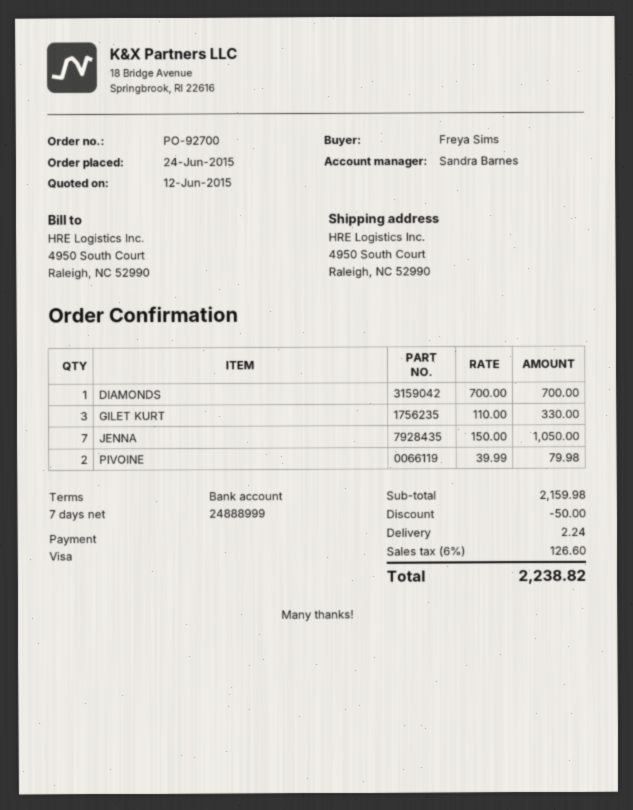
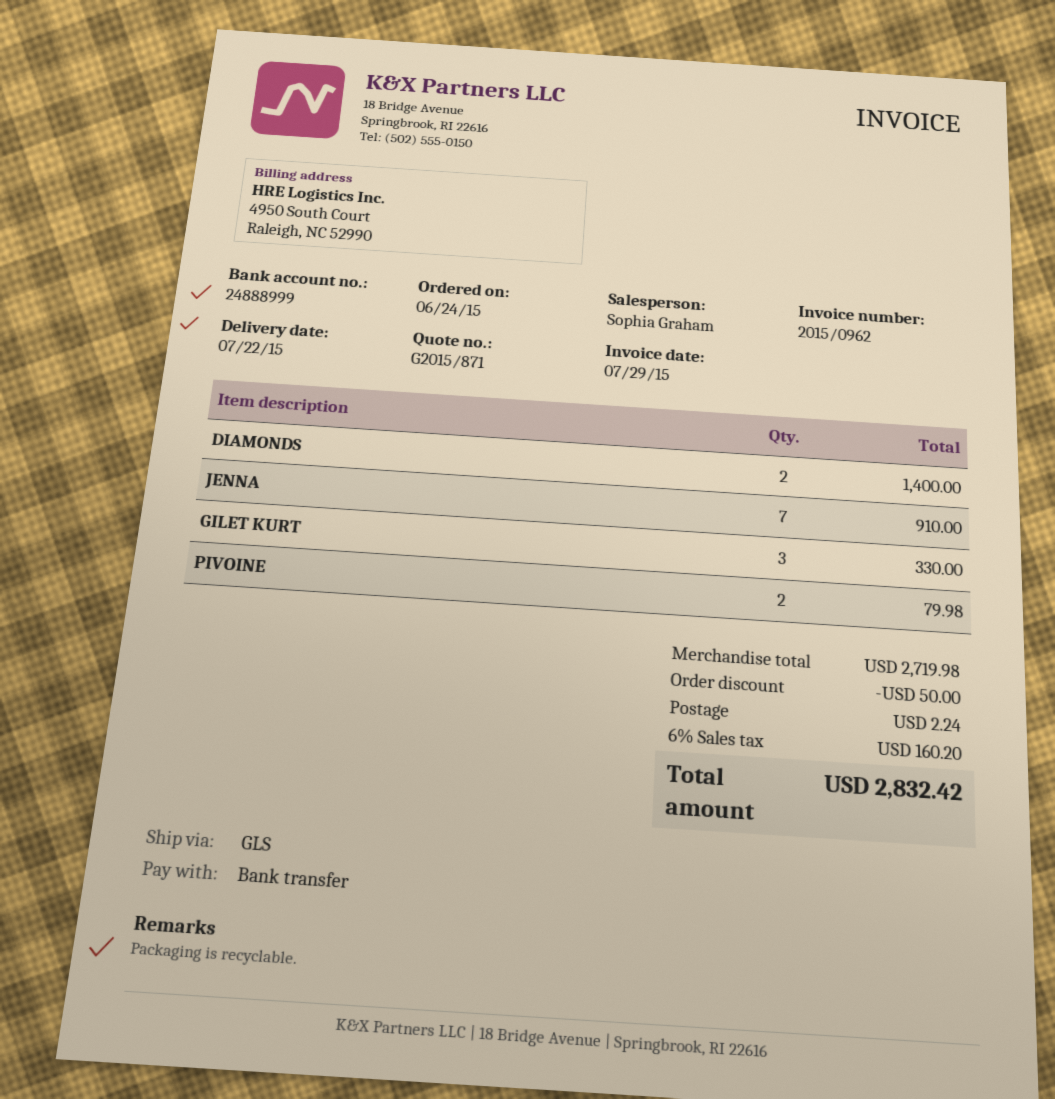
sales rep: Sandra Barnes -> Sophia Graham
payment method: Visa -> bank transfer
DIAMONDS: 1 for 700.00 -> 2 for 1400.00
JENNA: 7 for 1050.00 -> 7 for 910.00
subtotal: 2159.98 -> 2719.98
tax: 6% = 126.60 -> 6% = 160.20
total: 2238.82 -> 2832.42

